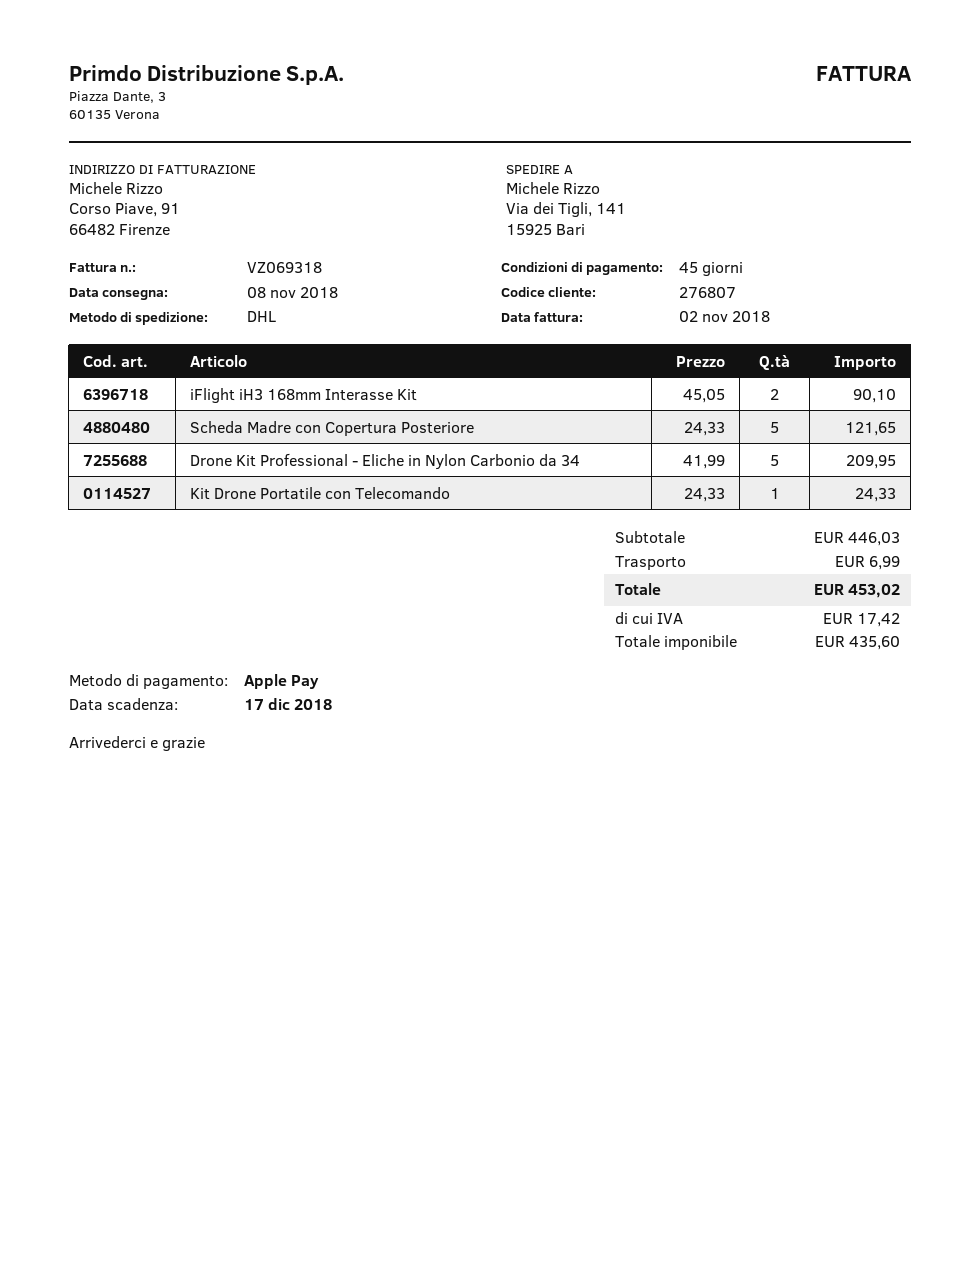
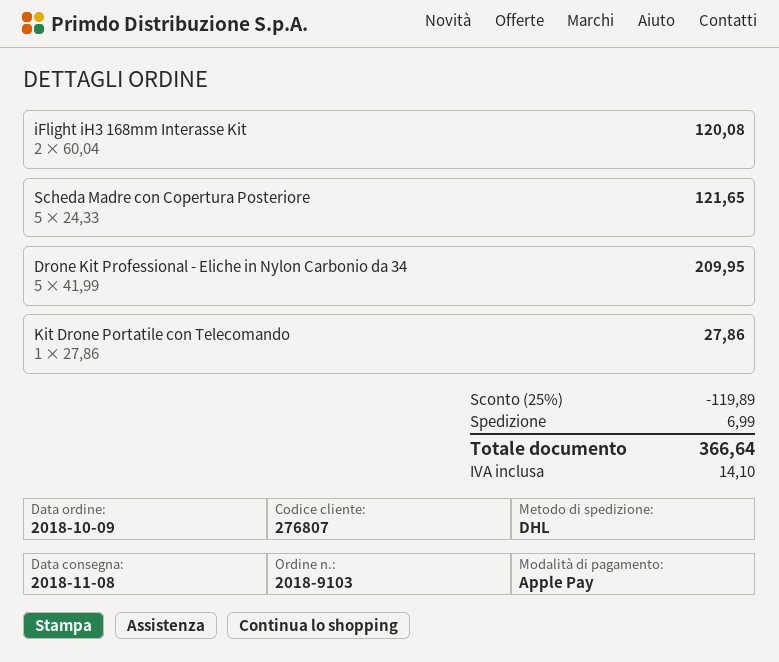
iFlight iH3 168mm Interasse Kit: 2 x 45.05 = 90.10 -> 2 x 60.04 = 120.08
Kit Drone Portatile con Telecomando: 1 x 24.33 = 24.33 -> 1 x 27.86 = 27.86
discount: none -> 25% = 119.89
tax: 17.42 -> 14.10
total: 453.02 -> 366.64

